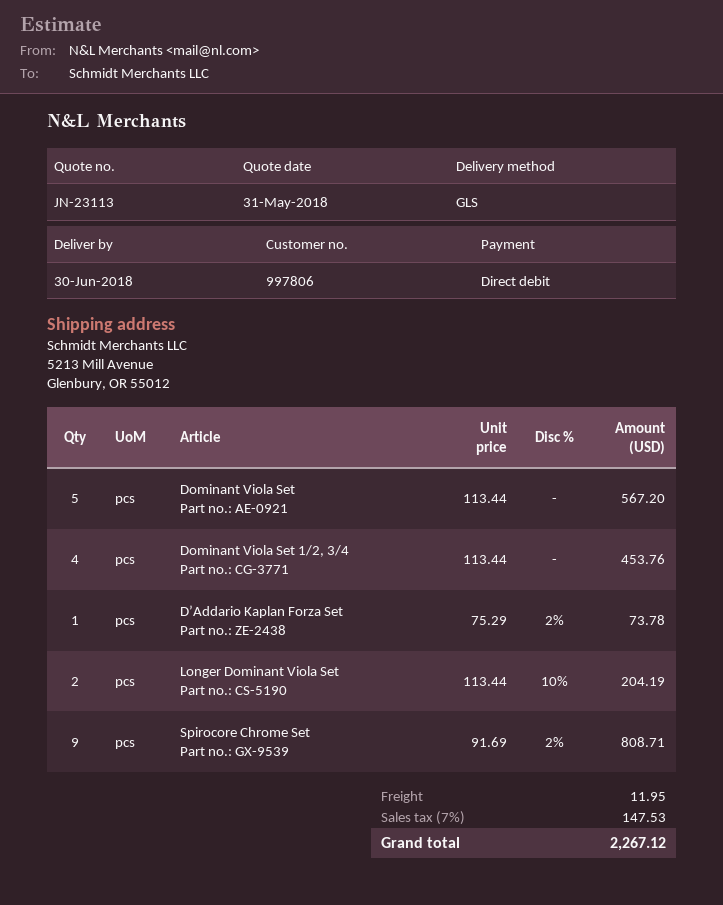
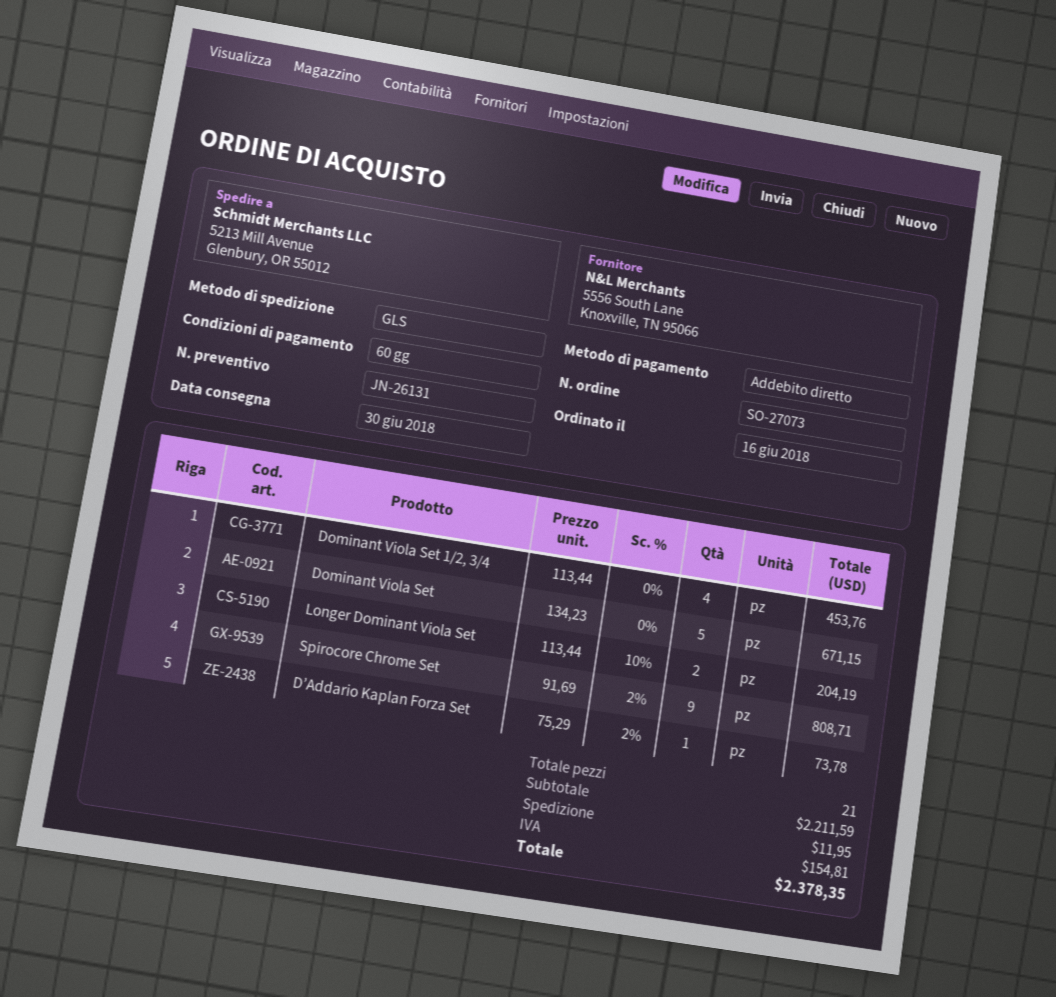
quote number: JN-23113 -> JN-26131
Dominant Viola Set: 5 x 113.44 = 567.20 -> 5 x 134.23 = 671.15
tax: 147.53 -> 154.81
total: 2267.12 -> 2378.35

